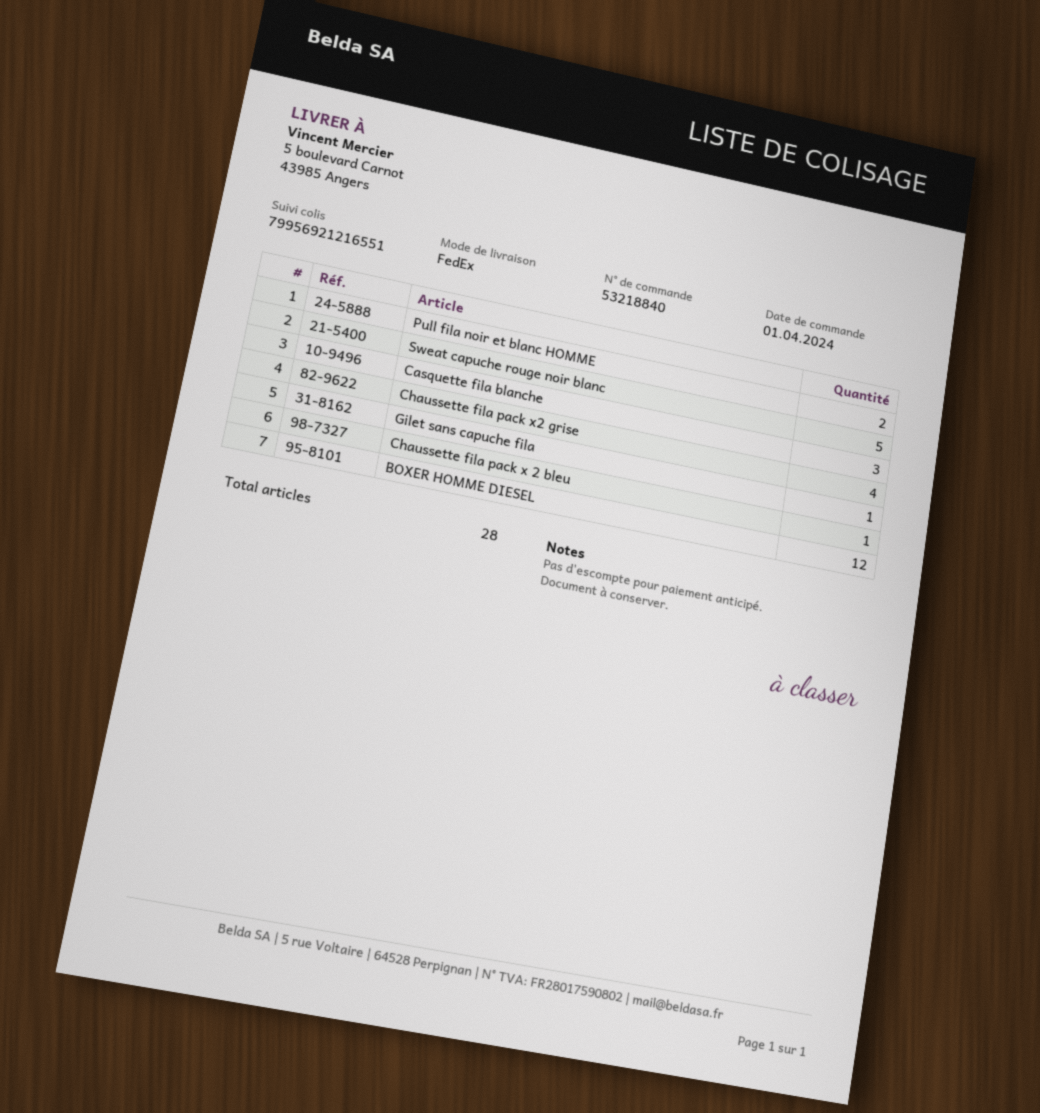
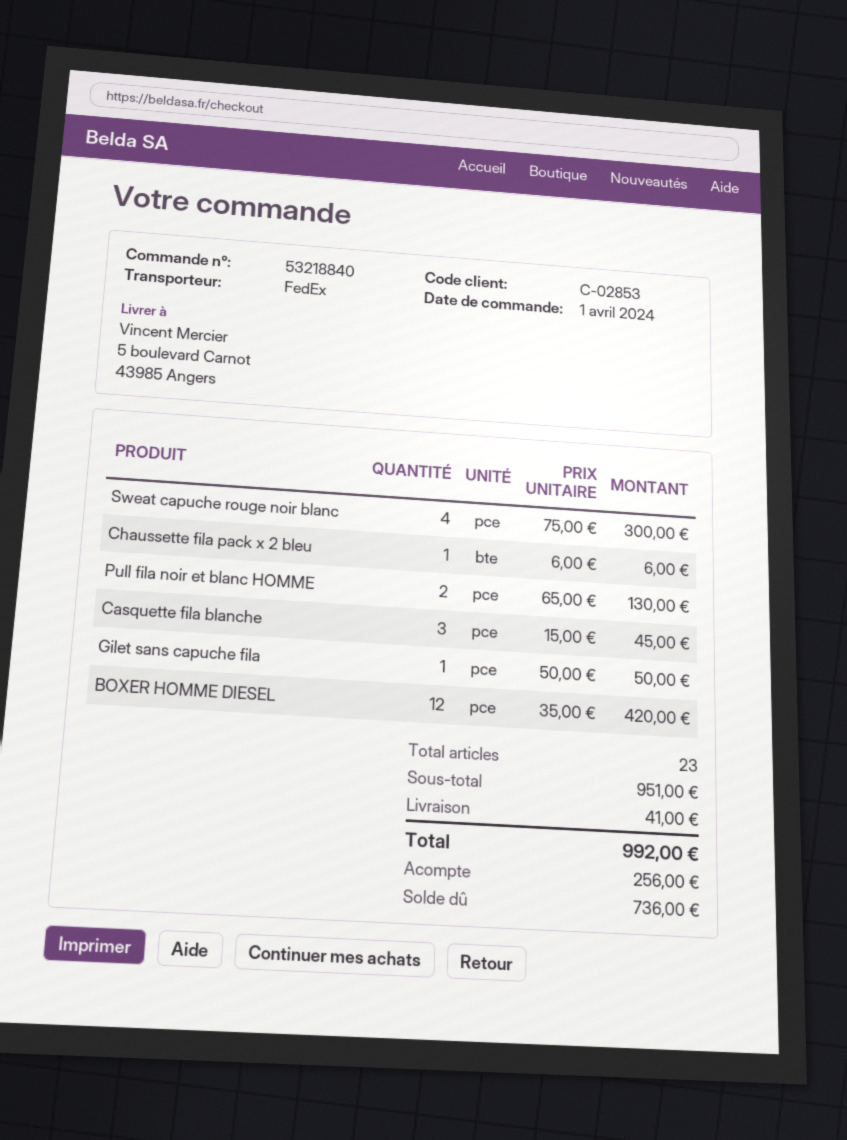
Sweat capuche rouge noir blanc: 5 -> 4
Chaussette fila pack x2 grise: 4 -> none
total quantity: 28 -> 23

